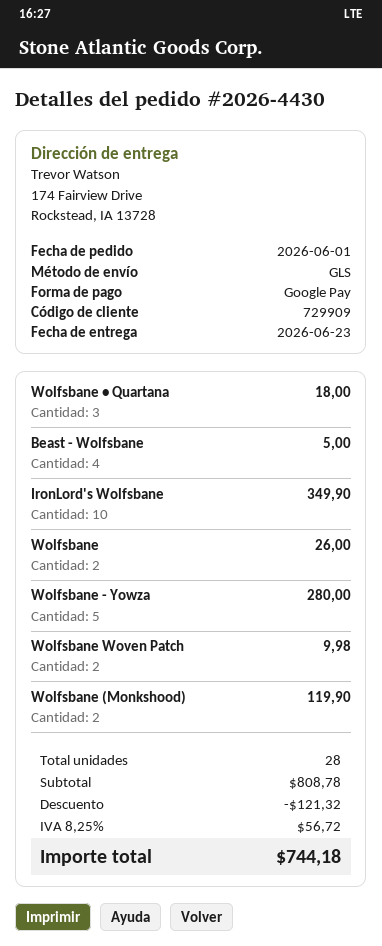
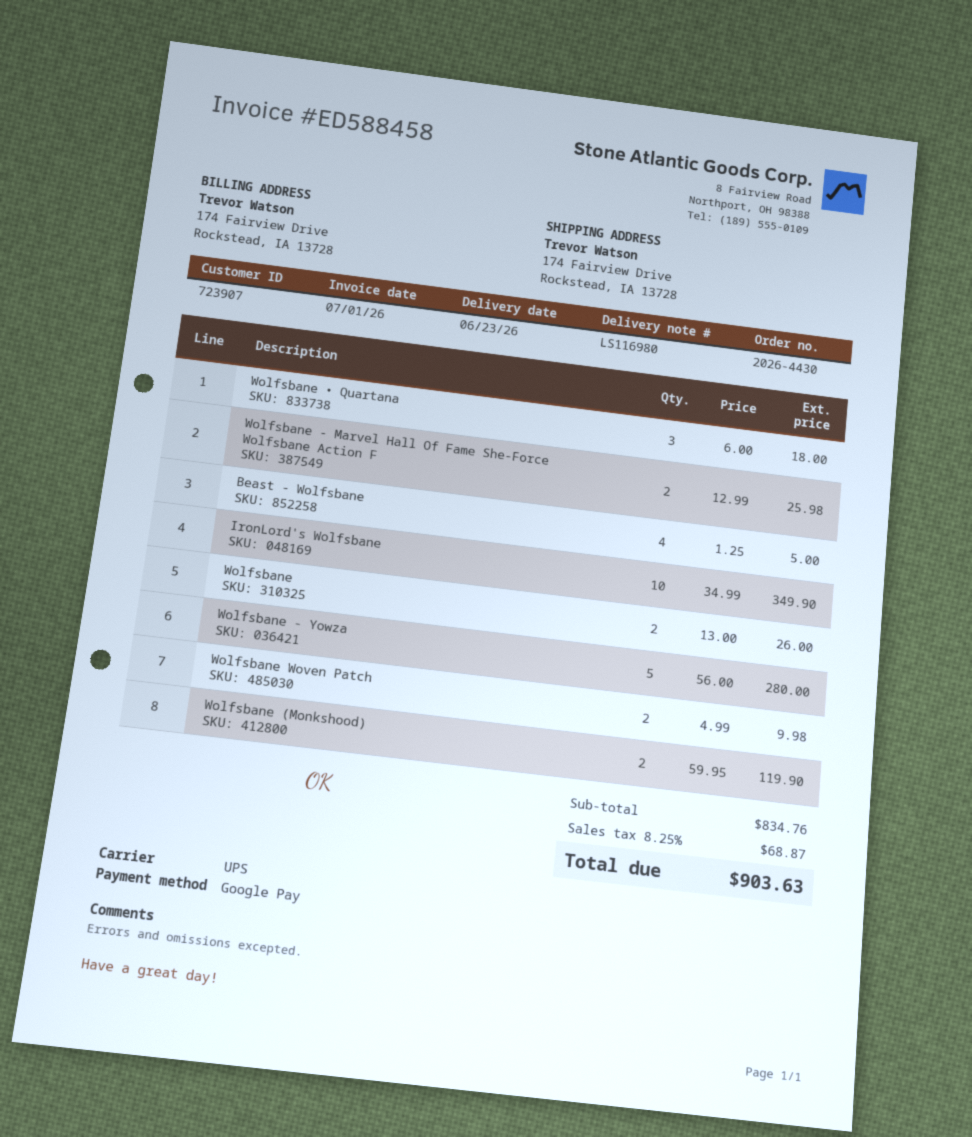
customer number: 729909 -> 723907
shipping method: GLS -> UPS
Wolfsbane - Marvel Hall Of Fame She-Force Wolfsbane Action F: none -> 2 for 25.98
subtotal: 808.78 -> 834.76
discount: 121.32 -> none
tax: 8.25% = 56.72 -> 8.25% = 68.87
total: 744.18 -> 903.63

